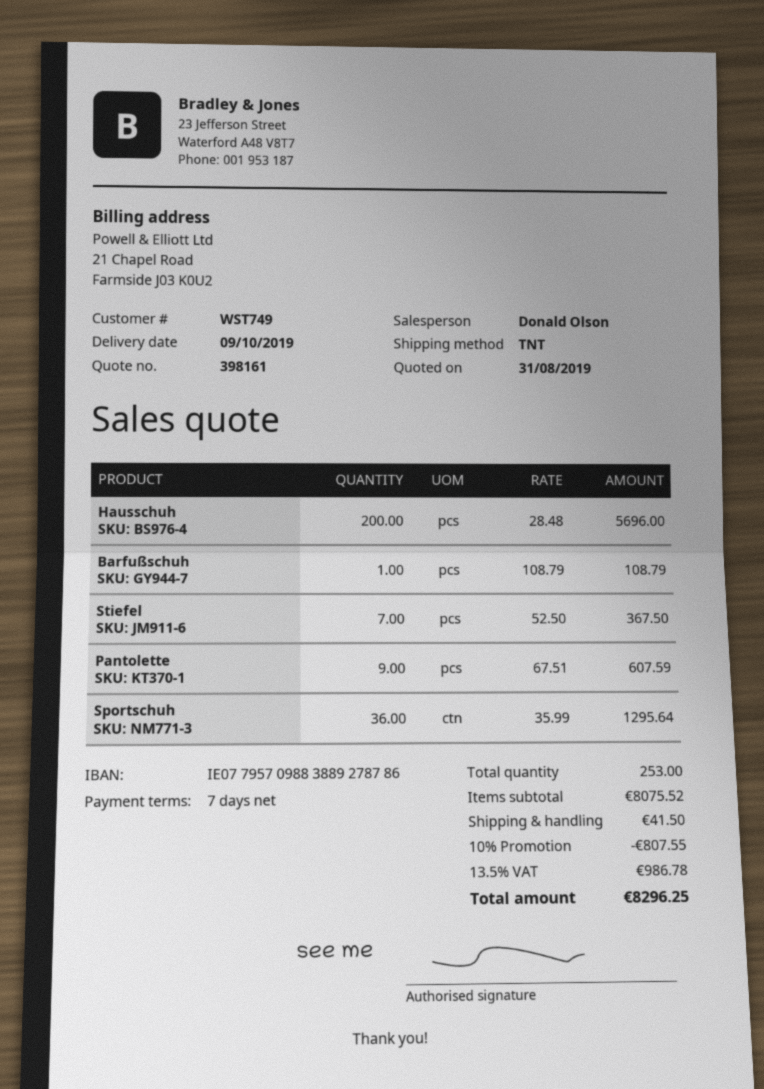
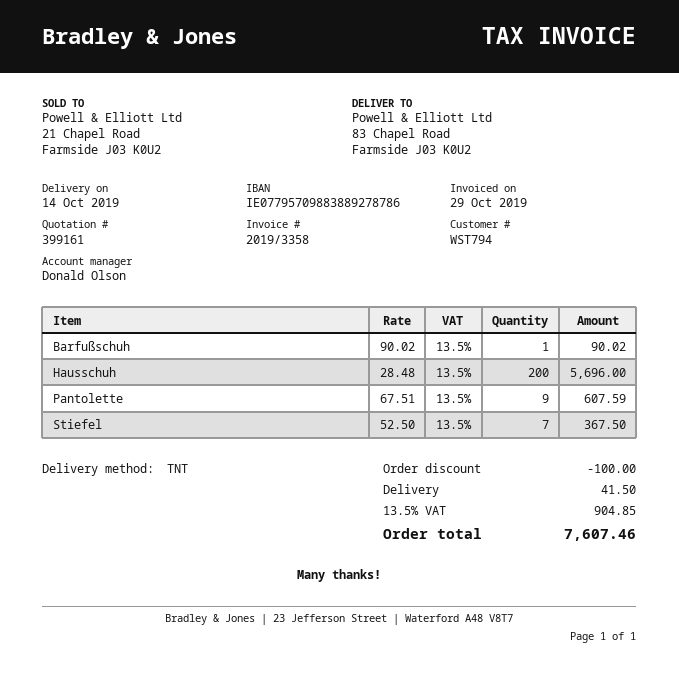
quote number: 398161 -> 399161
delivery date: 2019-10-09 -> 2019-10-14
customer number: WST749 -> WST794
Barfußschuh: 1 x 108.79 = 108.79 -> 1 x 90.02 = 90.02
Sportschuh: 36 x 35.99 = 1295.64 -> none
discount: 807.55 -> 100.00
tax: 13.5% = 986.78 -> 13.5% = 904.85
total: 8296.25 -> 7607.46

